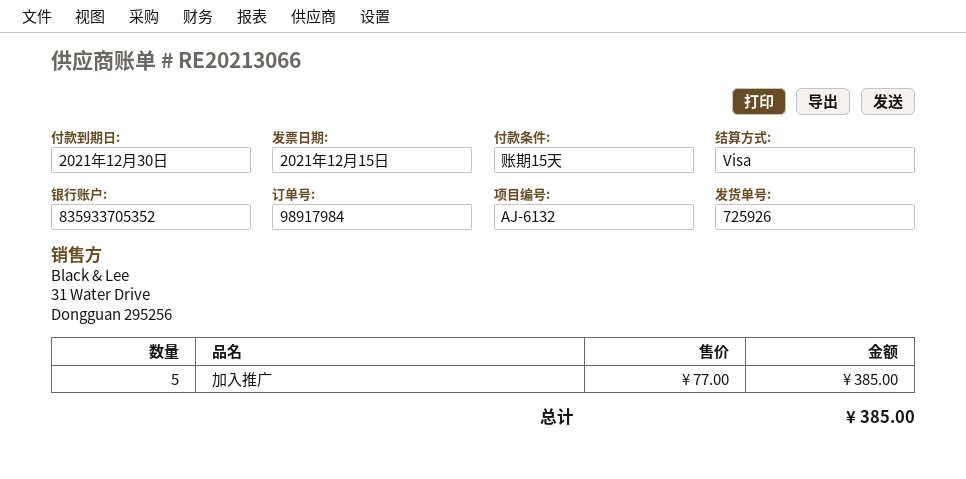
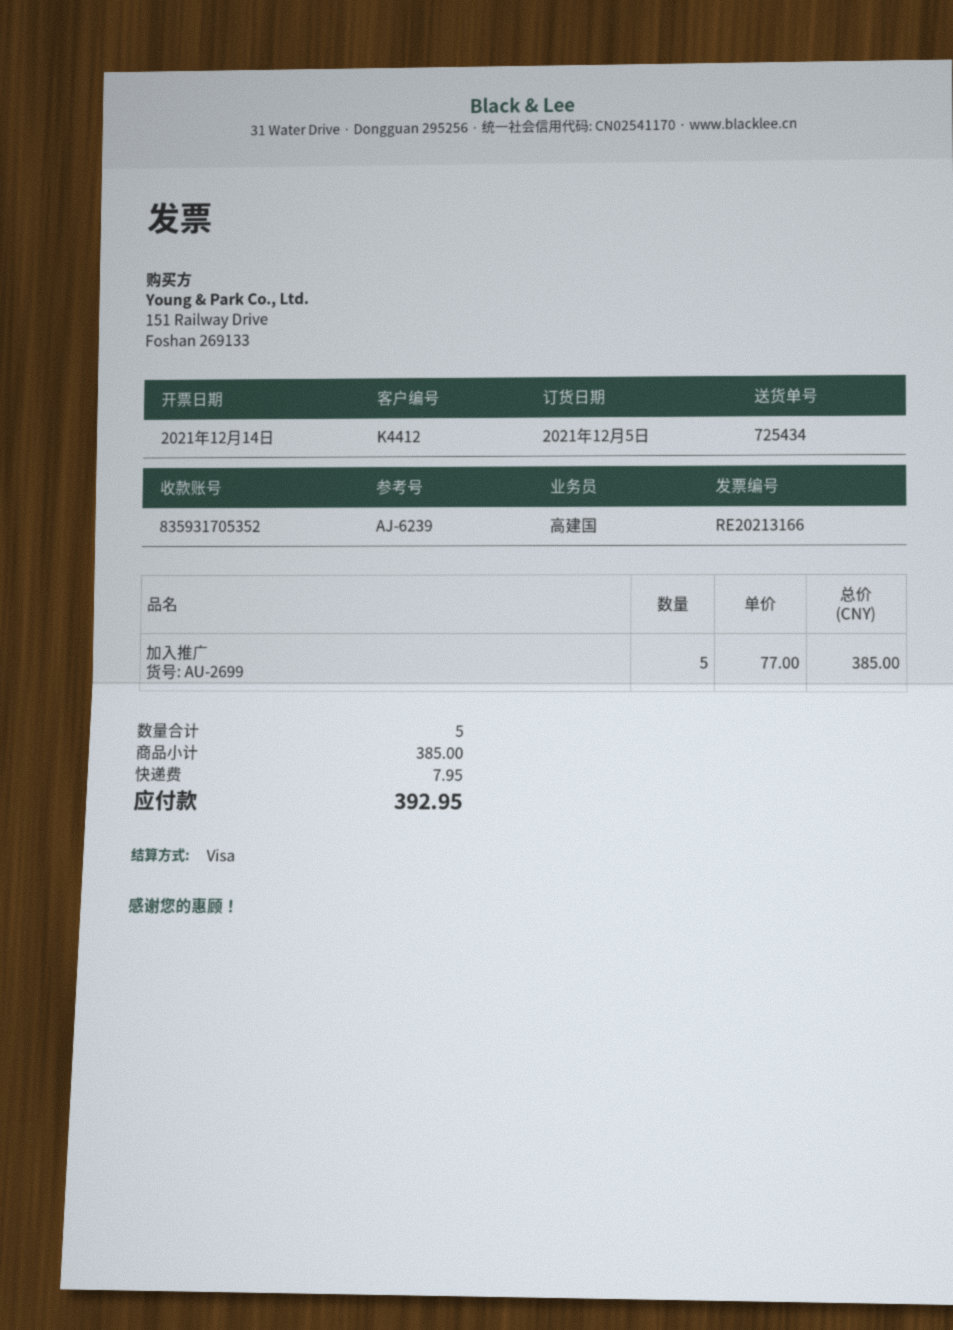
delivery note number: 725926 -> 725434
invoice number: RE20213066 -> RE20213166
invoice date: 2021-12-15 -> 2021-12-14
reference: AJ-6132 -> AJ-6239
bank account: 835933705352 -> 835931705352
shipping: none -> 7.95
total: 385.00 -> 392.95

